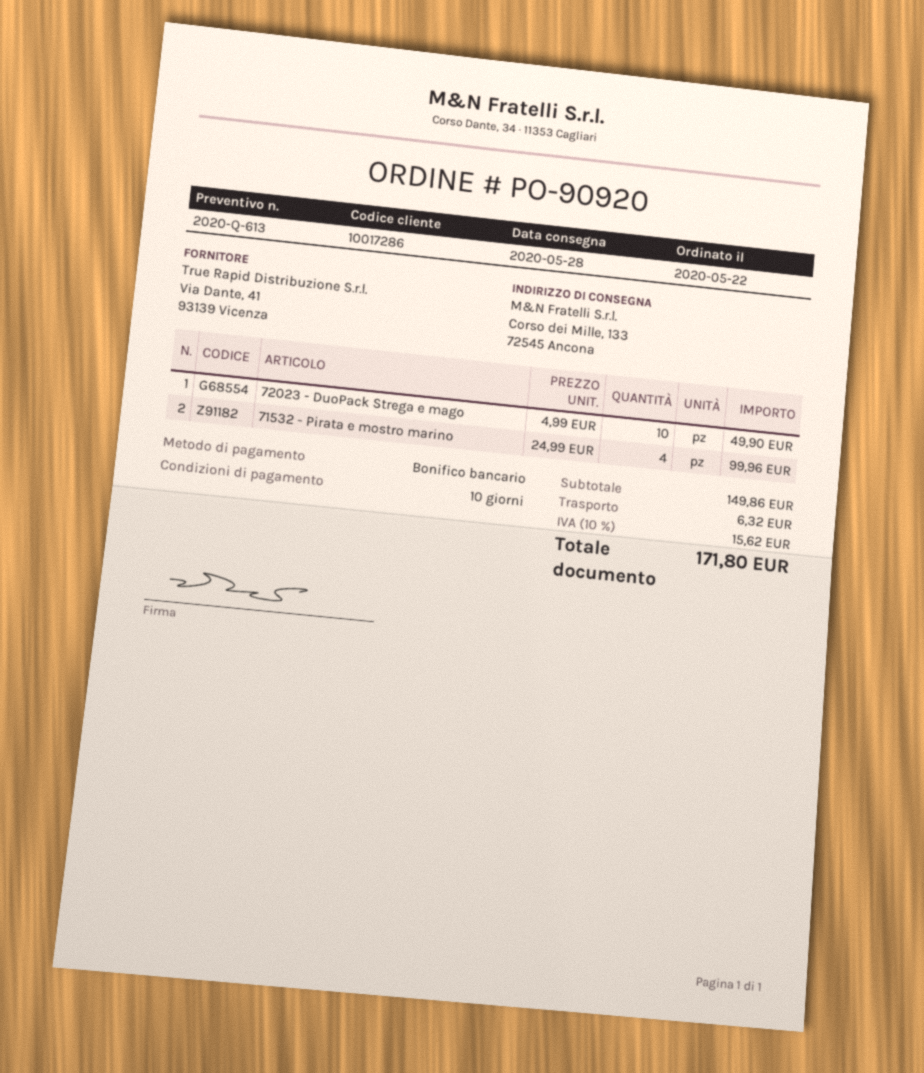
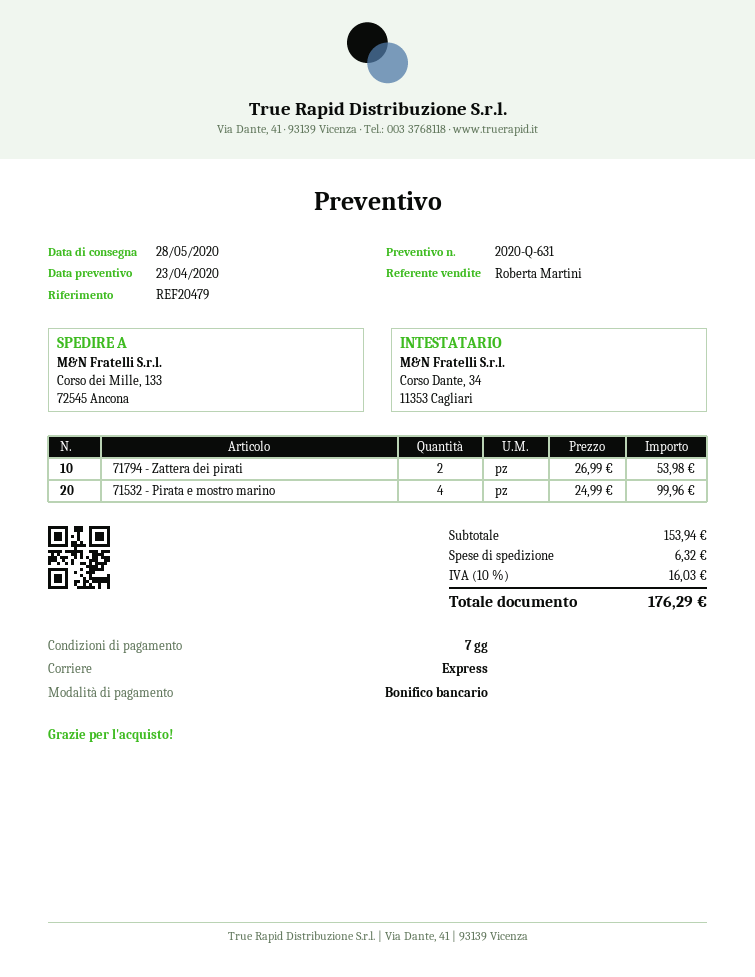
quote number: 2020-Q-613 -> 2020-Q-631
payment terms: 10 days -> 7 days
72023 - DuoPack Strega e mago: 10 x 4.99 = 49.90 -> none
71794 - Zattera dei pirati: none -> 2 x 26.99 = 53.98
subtotal: 149.86 -> 153.94
tax: 10% = 15.62 -> 10% = 16.03
total: 171.80 -> 176.29

